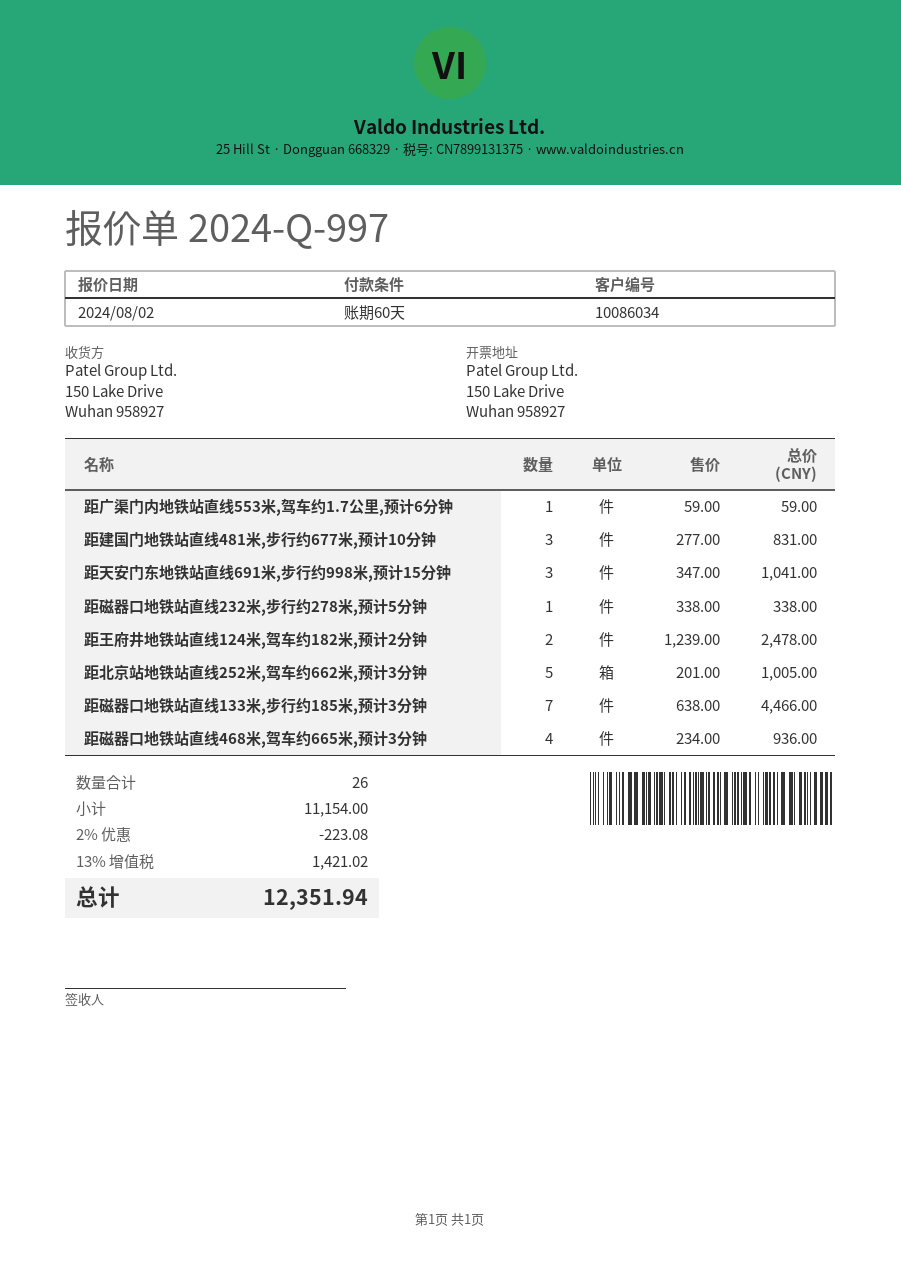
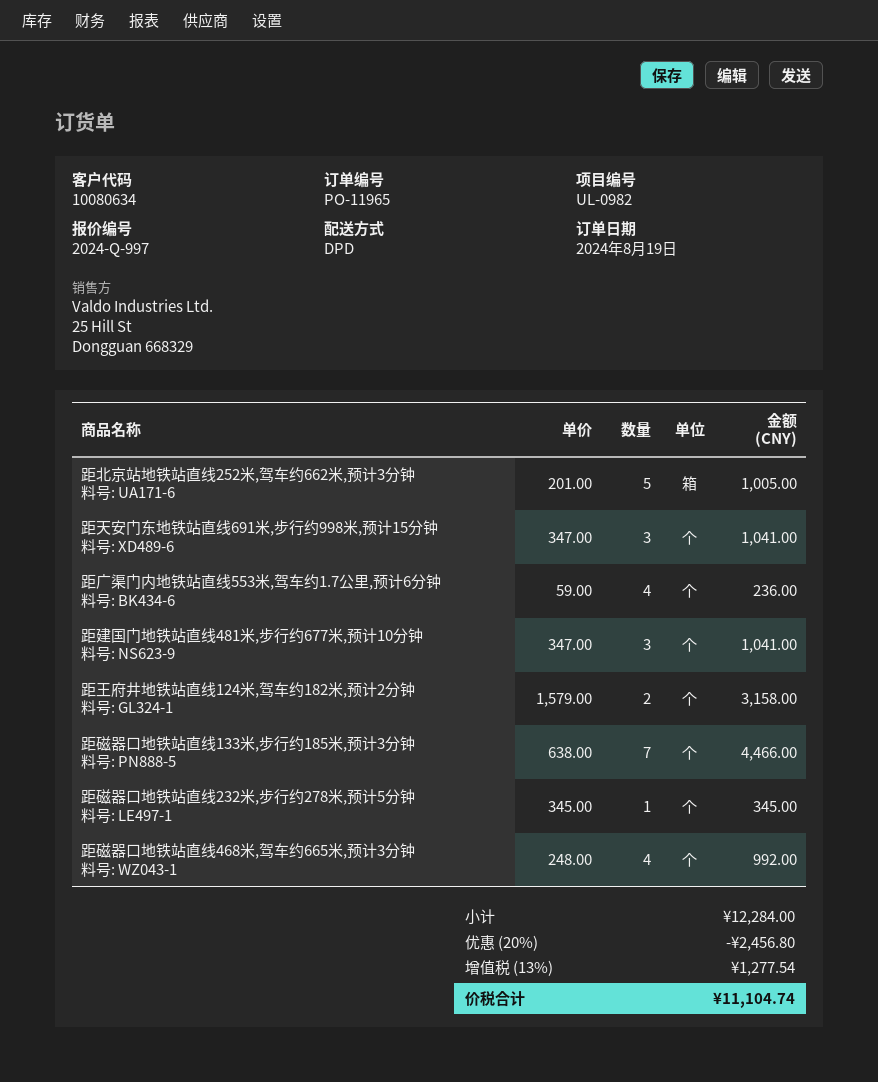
customer number: 10086034 -> 10080634
距广渠门内地铁站直线553米,驾车约1.7公里,预计6分钟: 1 x 59.00 = 59.00 -> 4 x 59.00 = 236.00
距建国门地铁站直线481米,步行约677米,预计10分钟: 3 x 277.00 = 831.00 -> 3 x 347.00 = 1041.00
距磁器口地铁站直线232米,步行约278米,预计5分钟: 1 x 338.00 = 338.00 -> 1 x 345.00 = 345.00
距王府井地铁站直线124米,驾车约182米,预计2分钟: 2 x 1239.00 = 2478.00 -> 2 x 1579.00 = 3158.00
距磁器口地铁站直线468米,驾车约665米,预计3分钟: 4 x 234.00 = 936.00 -> 4 x 248.00 = 992.00
subtotal: 11154.00 -> 12284.00
discount: 2% = 223.08 -> 20% = 2456.80
tax: 13% = 1421.02 -> 13% = 1277.54
total: 12351.94 -> 11104.74

